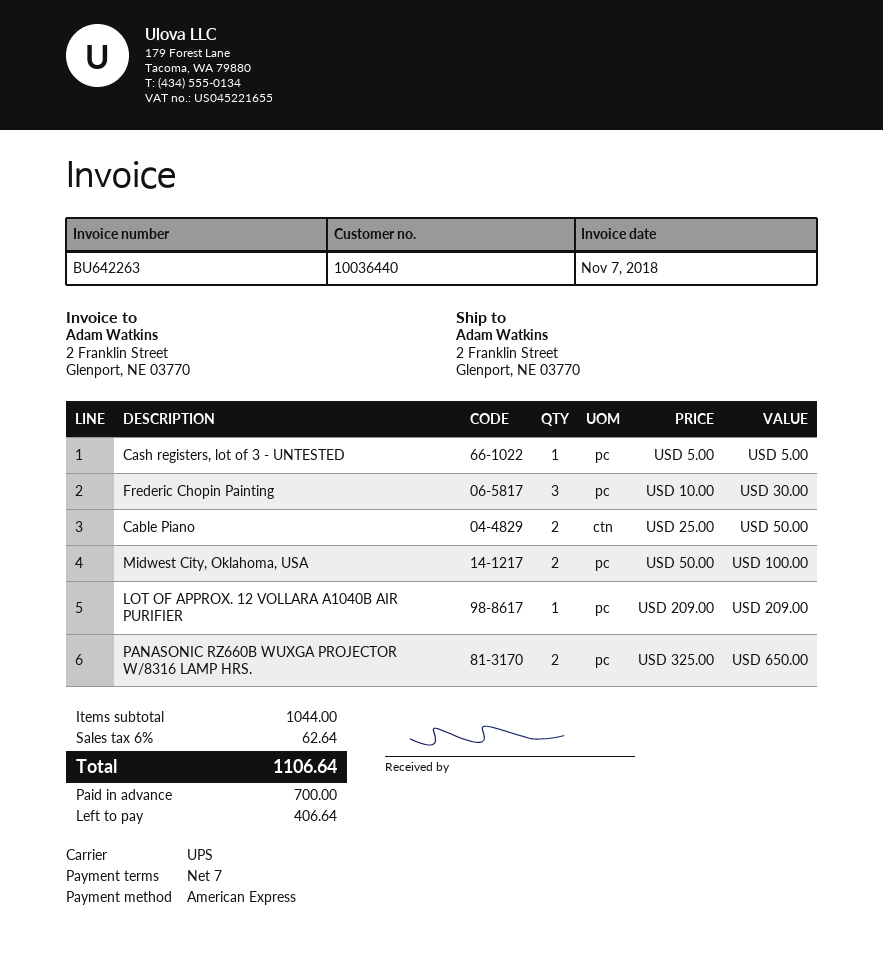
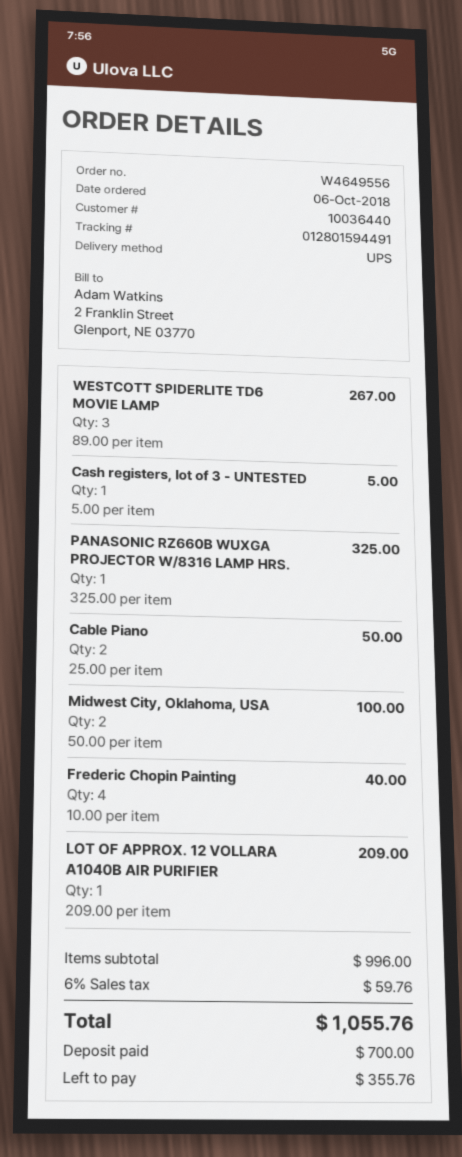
Frederic Chopin Painting: 3 x 10.00 = 30.00 -> 4 x 10.00 = 40.00
PANASONIC RZ660B WUXGA PROJECTOR W/8316 LAMP HRS.: 2 x 325.00 = 650.00 -> 1 x 325.00 = 325.00
WESTCOTT SPIDERLITE TD6 MOVIE LAMP: none -> 3 x 89.00 = 267.00
subtotal: 1044.00 -> 996.00
tax: 6% = 62.64 -> 6% = 59.76
total: 1106.64 -> 1055.76
balance: 406.64 -> 355.76

